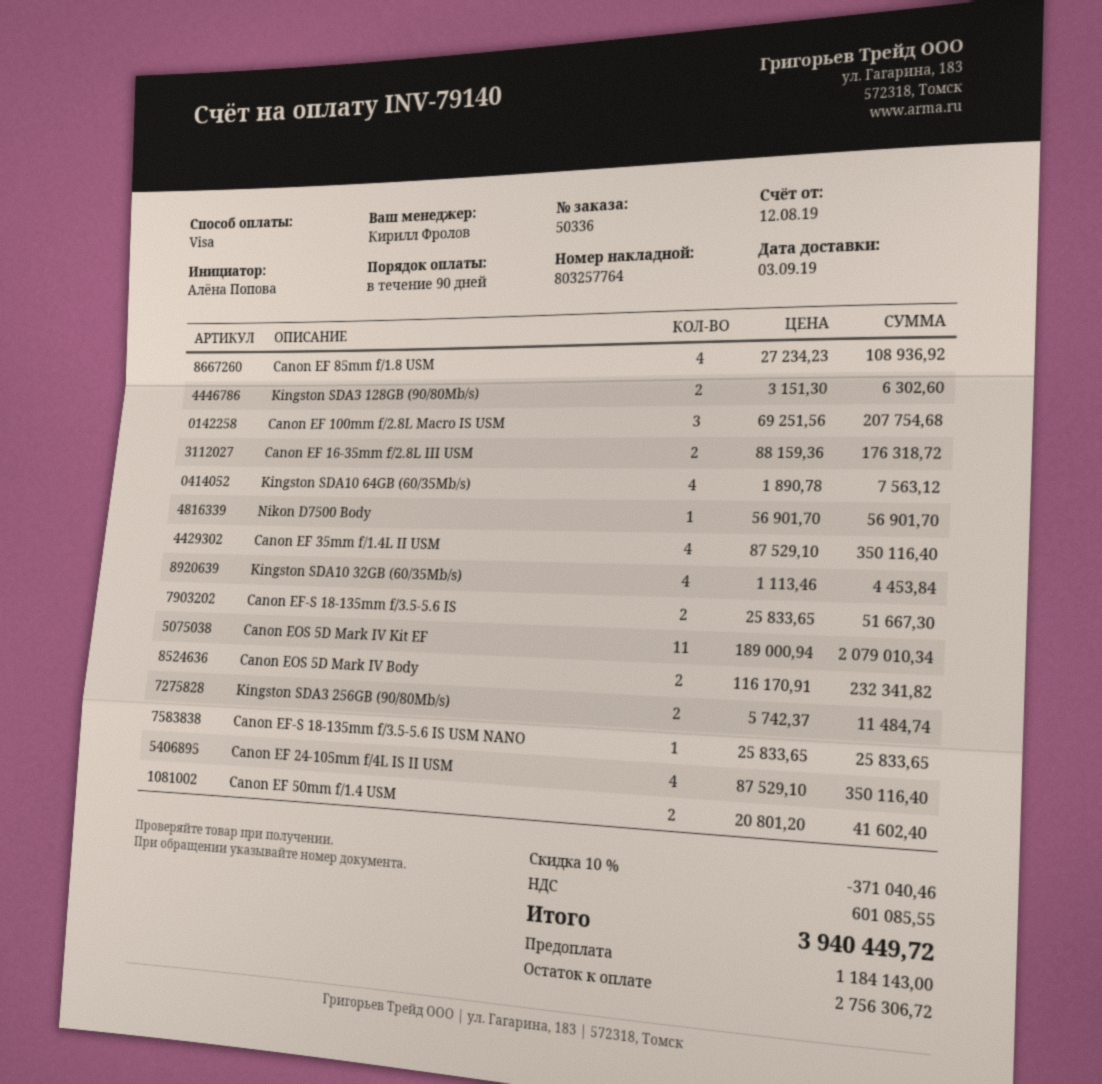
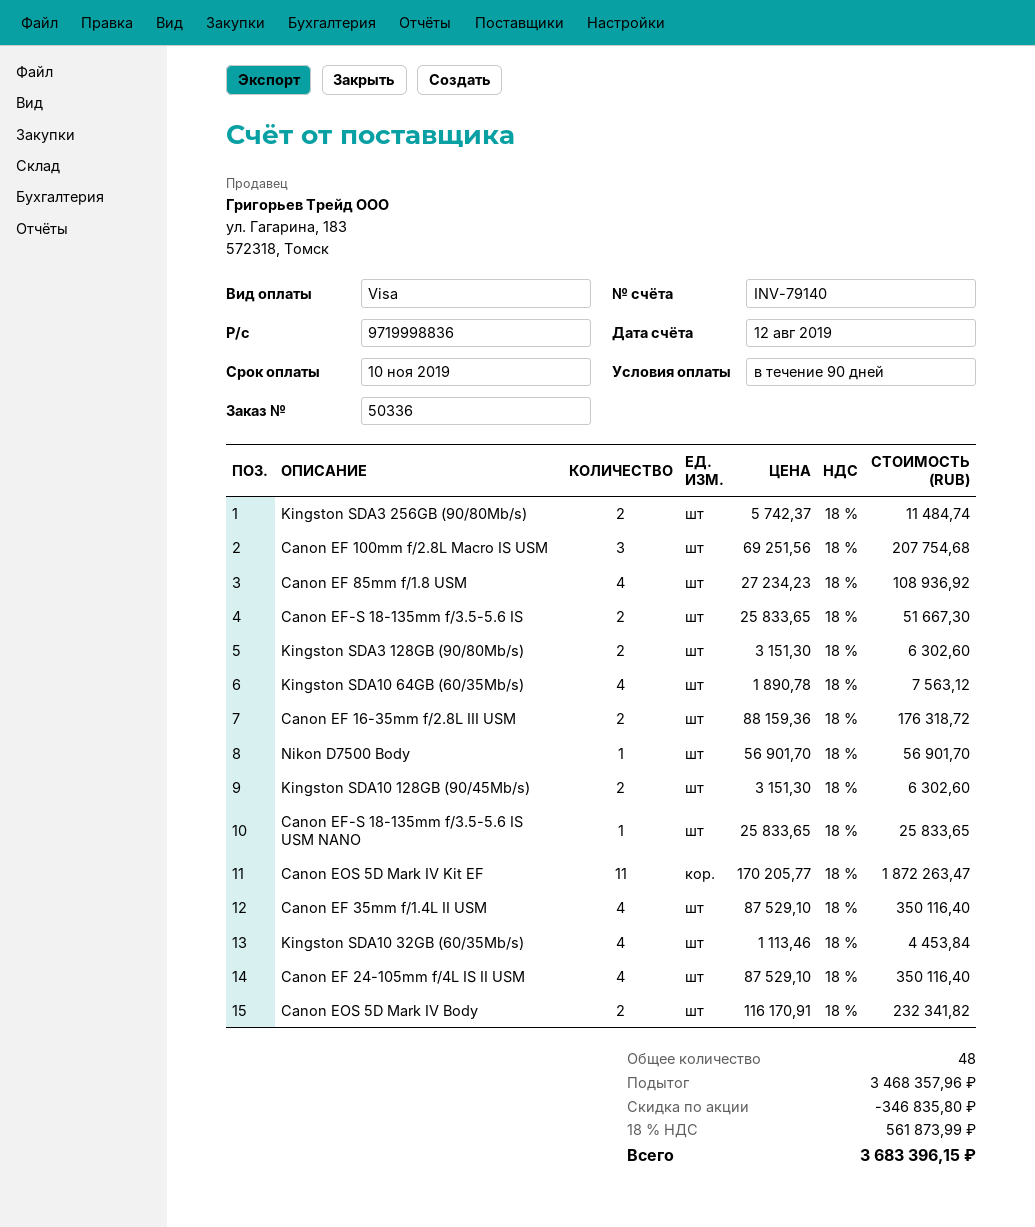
Canon EOS 5D Mark IV Kit EF: 11 x 189000.94 = 2079010.34 -> 11 x 170205.77 = 1872263.47
Canon EF 50mm f/1.4 USM: 2 x 20801.20 = 41602.40 -> none
Kingston SDA10 128GB (90/45Mb/s): none -> 2 x 3151.30 = 6302.60
discount: 371040.46 -> 346835.80
tax: 601085.55 -> 561873.99
total: 3940449.72 -> 3683396.15

